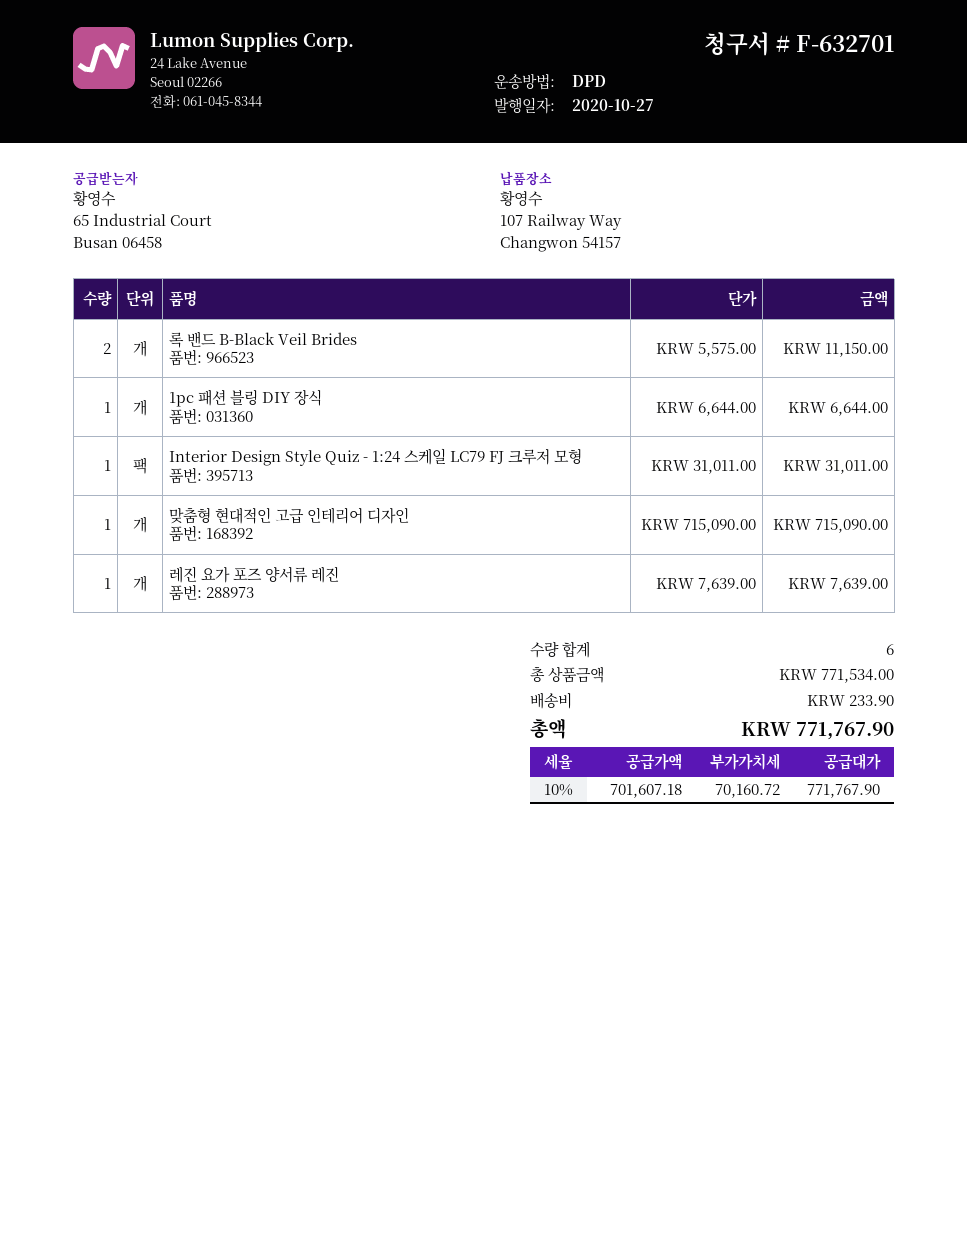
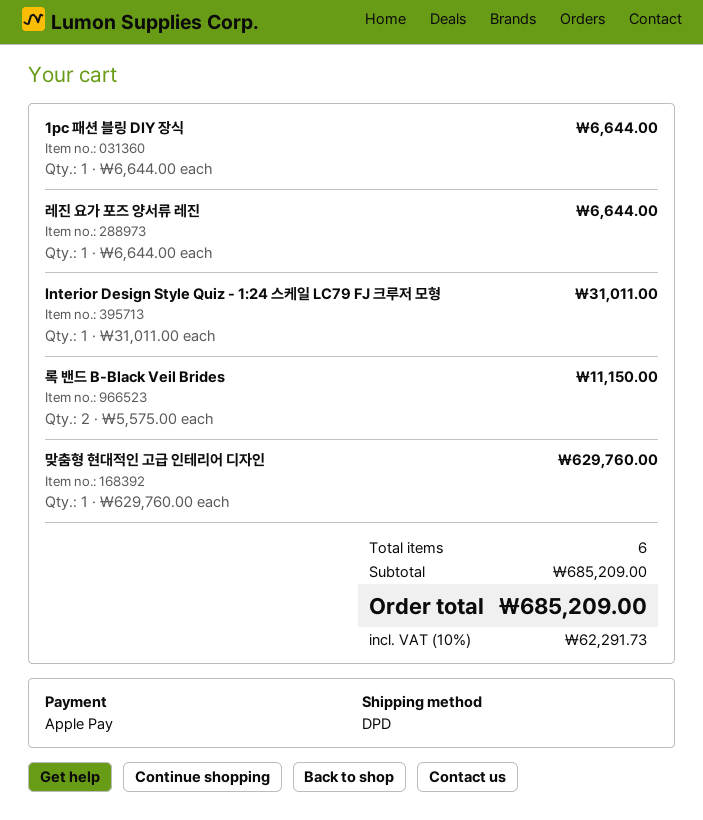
맞춤형 현대적인 고급 인테리어 디자인: 1 x 715090.00 = 715090.00 -> 1 x 629760.00 = 629760.00
레진 요가 포즈 양서류 레진: 1 x 7639.00 = 7639.00 -> 1 x 6644.00 = 6644.00
subtotal: 771534.00 -> 685209.00
shipping: 233.90 -> none
tax: 10% = 70160.72 -> 10% = 62291.73
total: 771767.90 -> 685209.00

